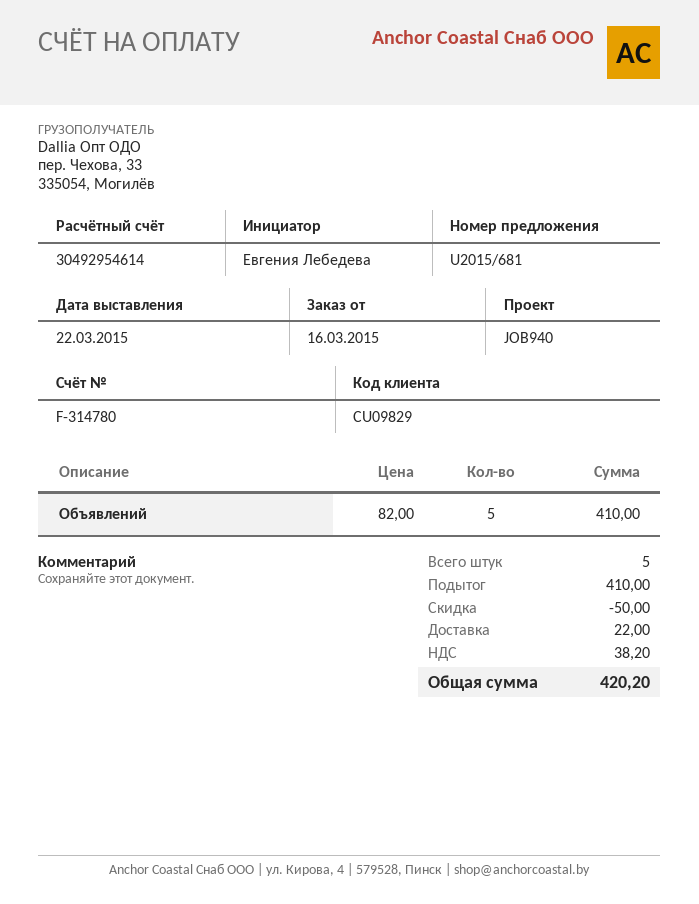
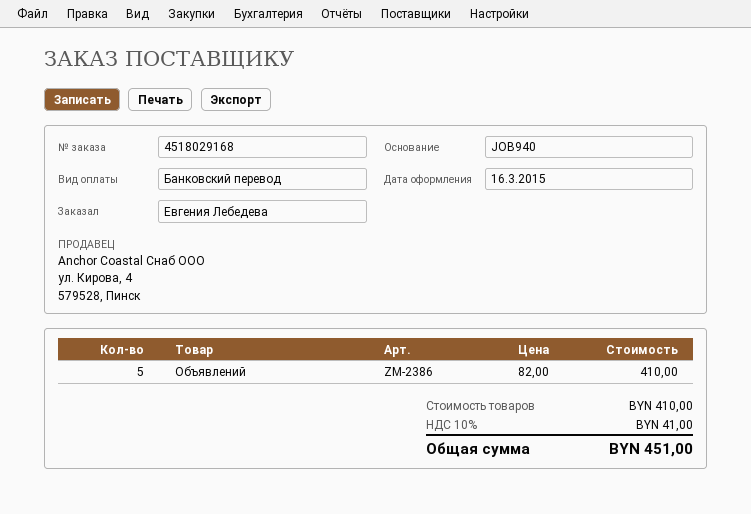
discount: 50.00 -> none
shipping: 22.00 -> none
tax: 38.20 -> 41.00
total: 420.20 -> 451.00

